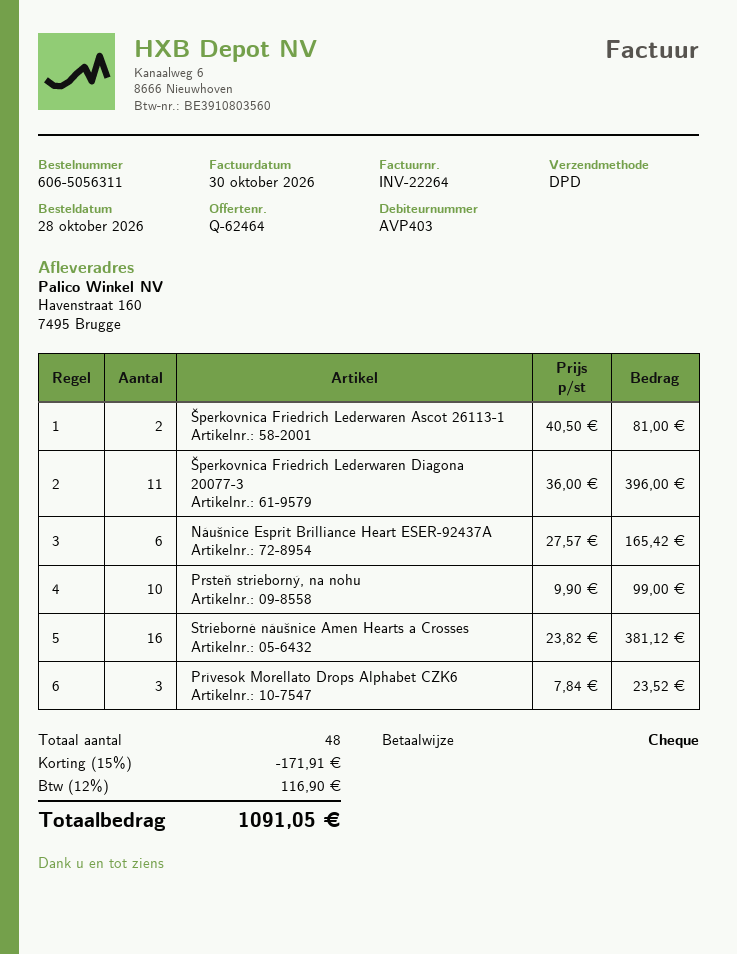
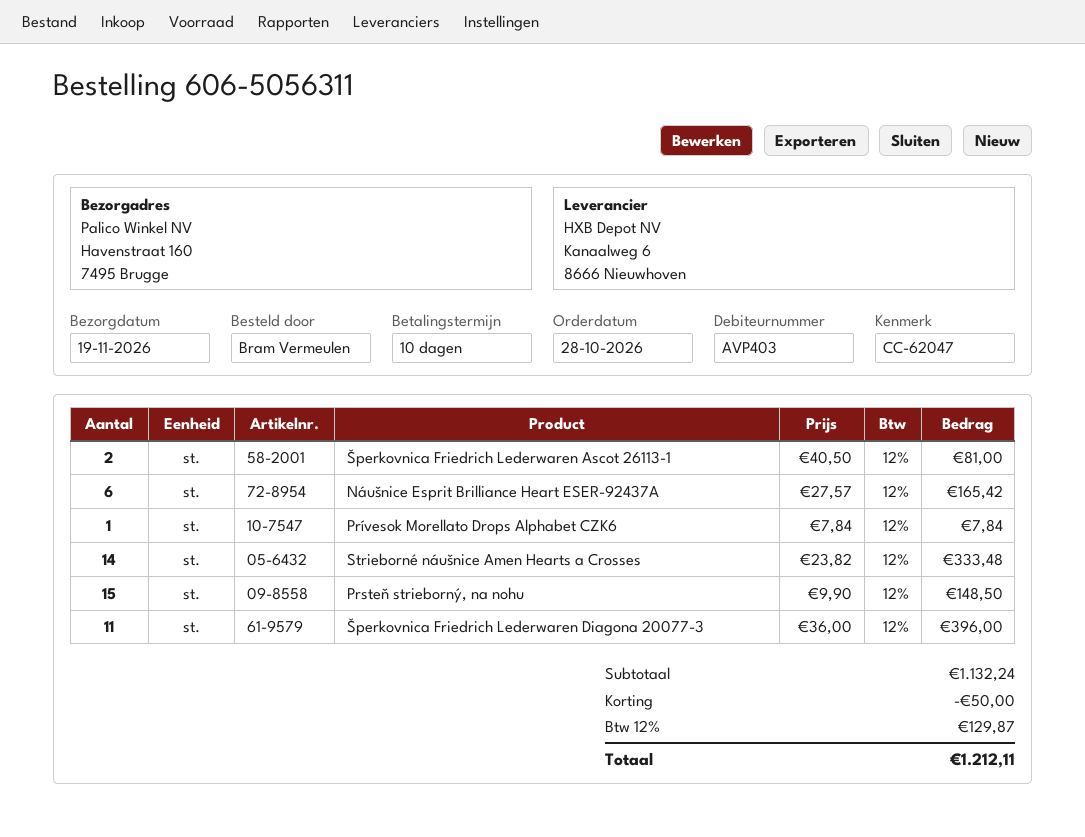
Prsteň strieborný, na nohu: 10 x 9.90 = 99.00 -> 15 x 9.90 = 148.50
Strieborné náušnice Amen Hearts a Crosses: 16 x 23.82 = 381.12 -> 14 x 23.82 = 333.48
Prívesok Morellato Drops Alphabet CZK6: 3 x 7.84 = 23.52 -> 1 x 7.84 = 7.84
discount: 171.91 -> 50.00
tax: 12% = 116.90 -> 12% = 129.87
total: 1091.05 -> 1212.11

